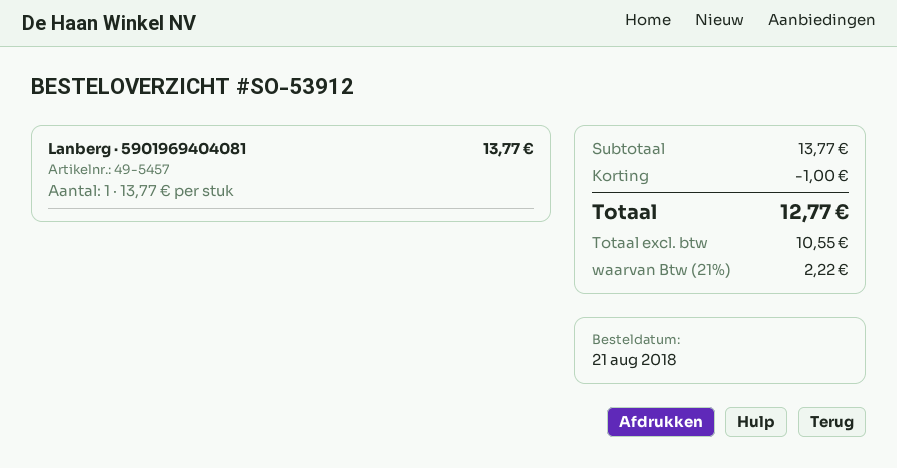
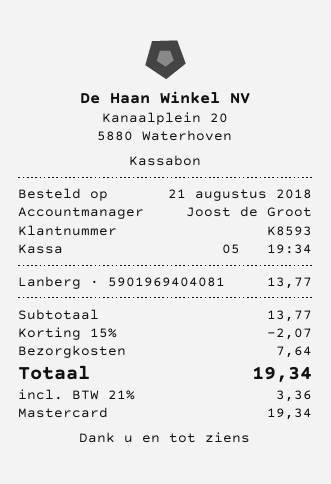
discount: 1.00 -> 2.07
shipping: none -> 7.64
tax: 21% = 2.22 -> 21% = 3.36
total: 12.77 -> 19.34

